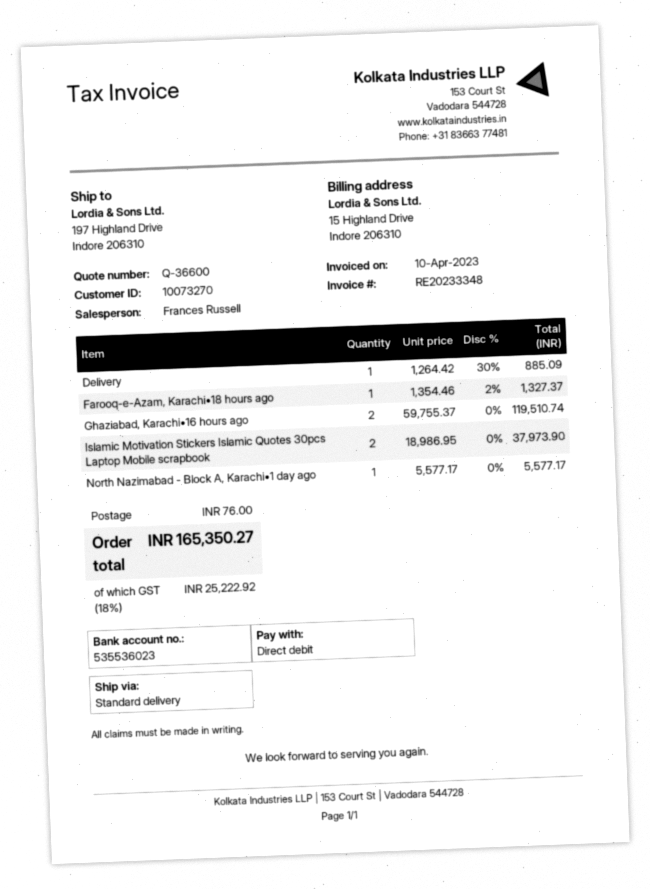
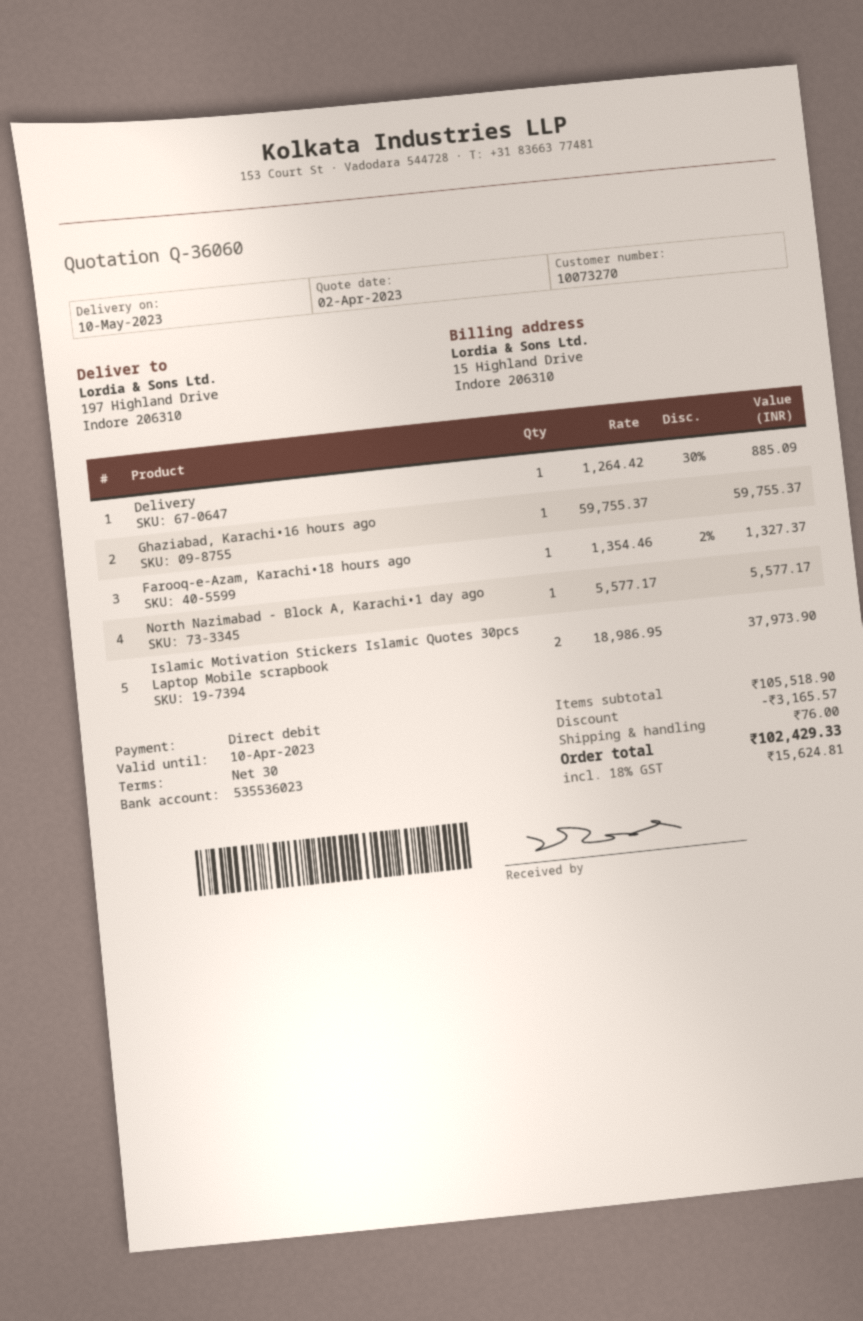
quote number: Q-36600 -> Q-36060
Ghaziabad, Karachi•16 hours ago: 2 x 59755.37 = 119510.74 -> 1 x 59755.37 = 59755.37
discount: none -> 3165.57
tax: 18% = 25222.92 -> 18% = 15624.81
total: 165350.27 -> 102429.33

